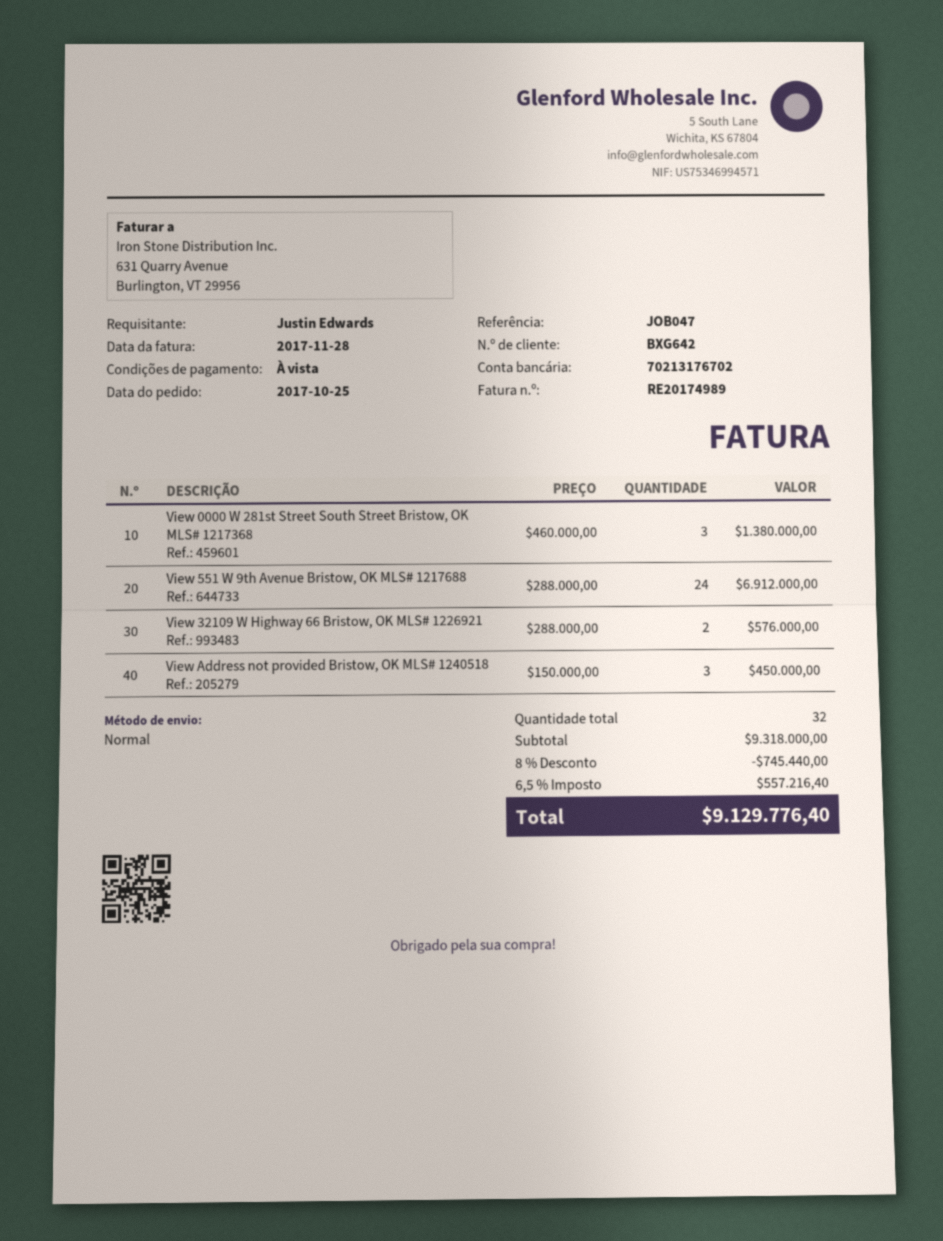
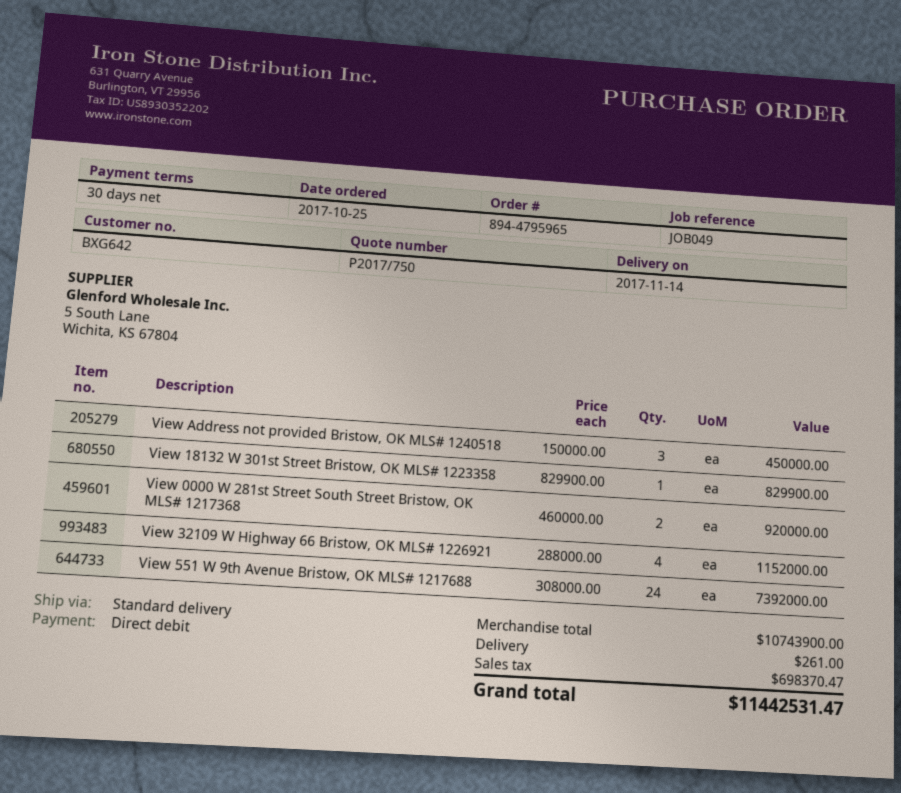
payment terms: on receipt -> 30 days
reference: JOB047 -> JOB049
View 0000 W 281st Street South Street Bristow, OK MLS# 1217368: 3 x 460000.00 = 1380000.00 -> 2 x 460000.00 = 920000.00
View 551 W 9th Avenue Bristow, OK MLS# 1217688: 24 x 288000.00 = 6912000.00 -> 24 x 308000.00 = 7392000.00
View 32109 W Highway 66 Bristow, OK MLS# 1226921: 2 x 288000.00 = 576000.00 -> 4 x 288000.00 = 1152000.00
View 18132 W 301st Street Bristow, OK MLS# 1223358: none -> 1 x 829900.00 = 829900.00
subtotal: 9318000.00 -> 10743900.00
discount: 8% = 745440.00 -> none
shipping: none -> 261.00
tax: 557216.40 -> 698370.47
total: 9129776.40 -> 11442531.47

